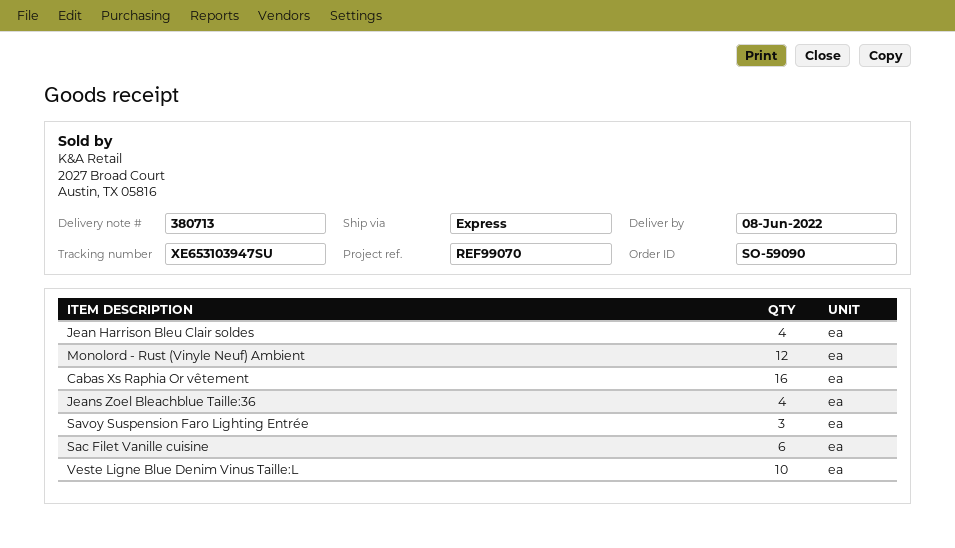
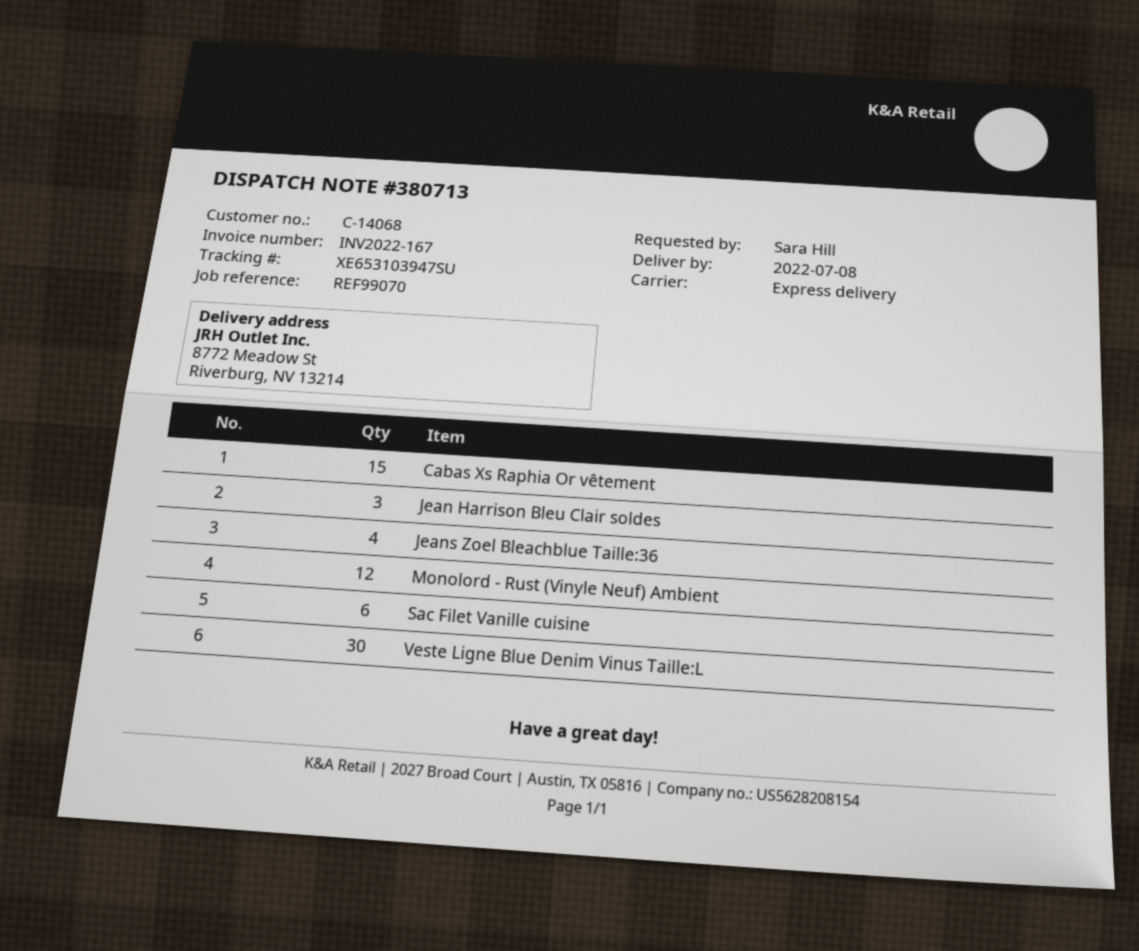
delivery date: 2022-06-08 -> 2022-07-08
Jean Harrison Bleu Clair soldes: 4 -> 3
Cabas Xs Raphia Or vêtement: 16 -> 15
Savoy Suspension Faro Lighting Entrée: 3 -> none
Veste Ligne Blue Denim Vinus Taille:L: 10 -> 30

